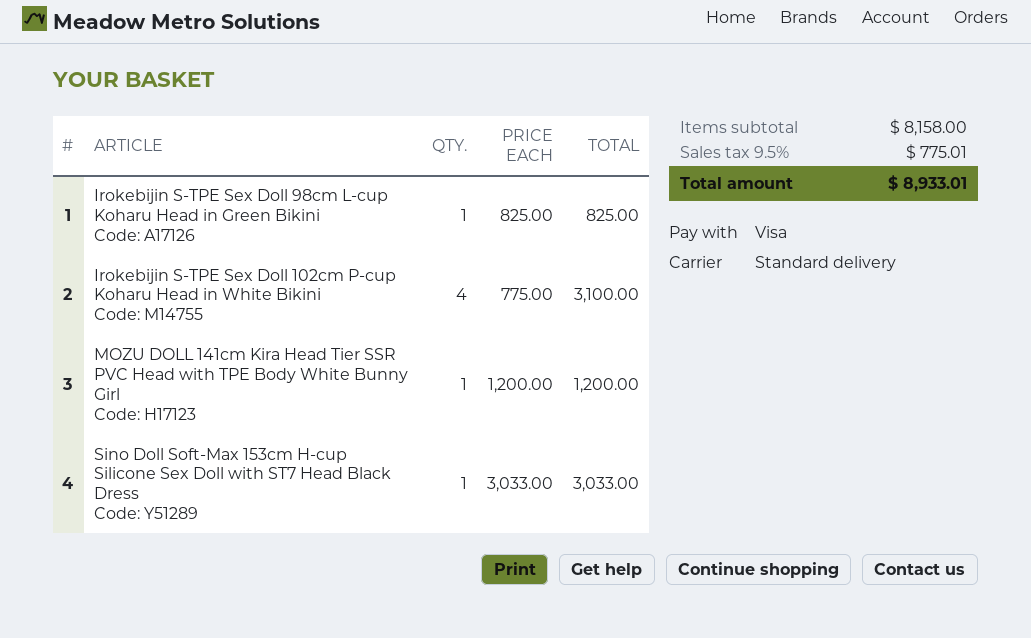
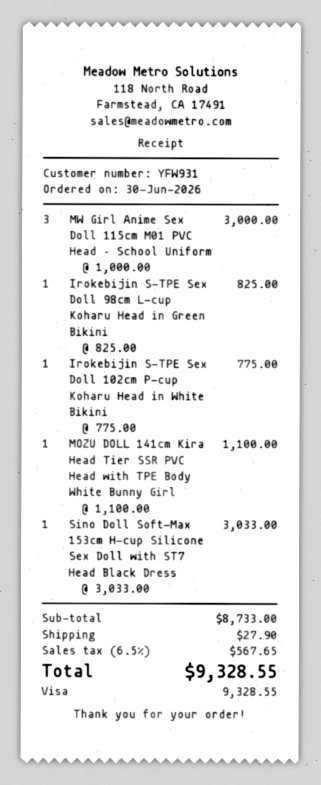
Irokebijin S-TPE Sex Doll 102cm P-cup Koharu Head in White Bikini: 4 x 775.00 = 3100.00 -> 1 x 775.00 = 775.00
MOZU DOLL 141cm Kira Head Tier SSR PVC Head with TPE Body White Bunny Girl: 1 x 1200.00 = 1200.00 -> 1 x 1100.00 = 1100.00
MW Girl Anime Sex Doll 115cm M01 PVC Head – School Uniform: none -> 3 x 1000.00 = 3000.00
subtotal: 8158.00 -> 8733.00
shipping: none -> 27.90
tax: 9.5% = 775.01 -> 6.5% = 567.65
total: 8933.01 -> 9328.55

